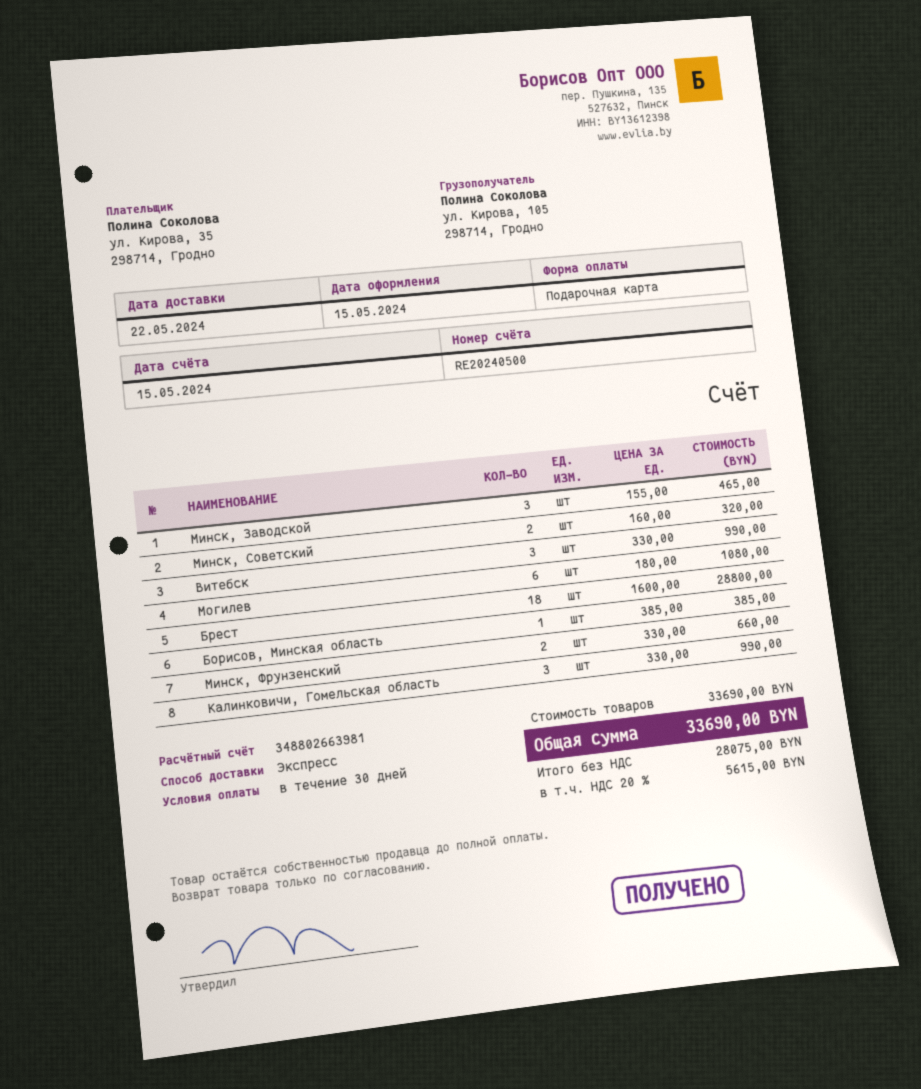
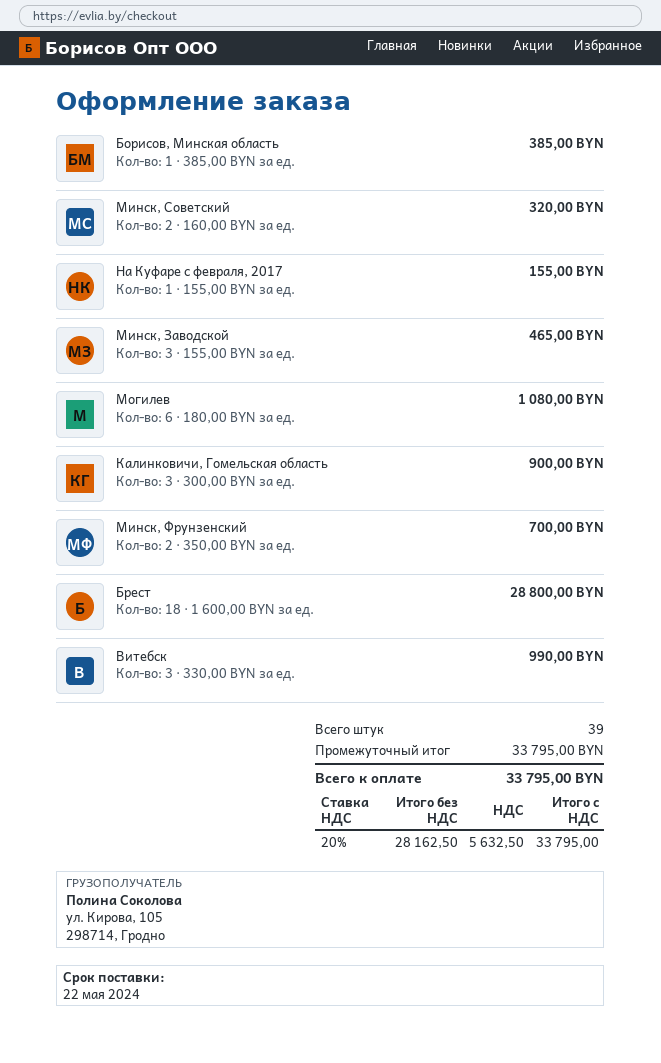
Минск, Фрунзенский: 2 x 330.00 = 660.00 -> 2 x 350.00 = 700.00
Калинковичи, Гомельская область: 3 x 330.00 = 990.00 -> 3 x 300.00 = 900.00
На Куфаре с февраля, 2017: none -> 1 x 155.00 = 155.00
subtotal: 33690.00 -> 33795.00
net: 28075.00 -> 28162.50
tax: 20% = 5615.00 -> 20% = 5632.50
total: 33690.00 -> 33795.00

